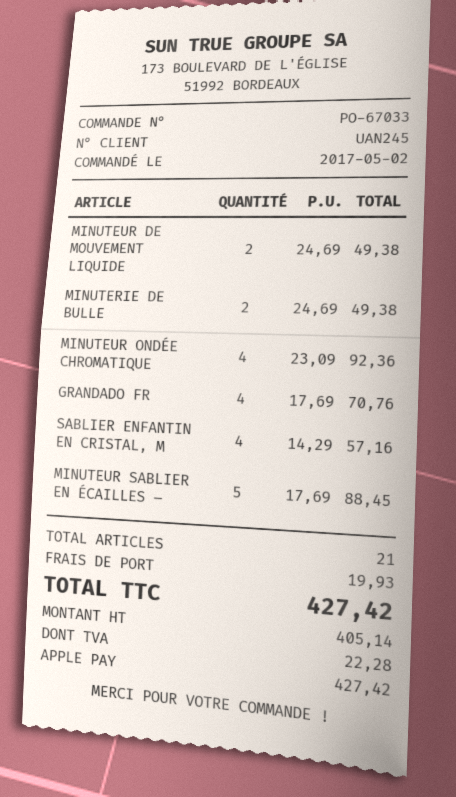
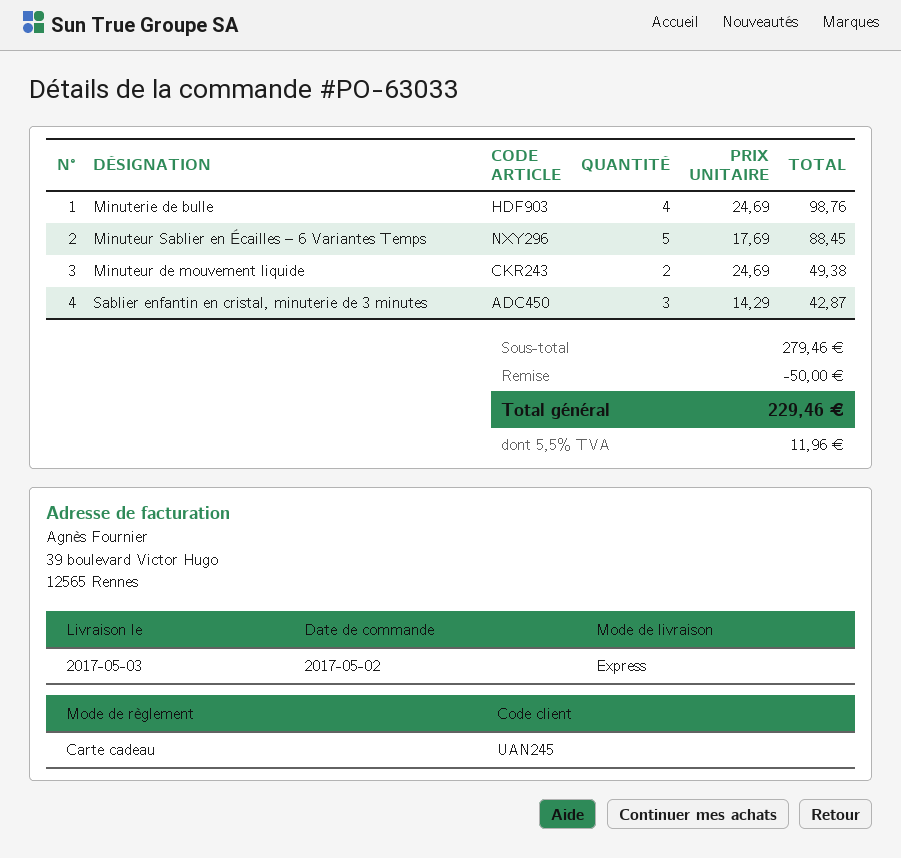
order number: PO-67033 -> PO-63033
payment method: Apple Pay -> gift card
MINUTERIE DE BULLE: 2 x 24.69 = 49.38 -> 4 x 24.69 = 98.76
MINUTEUR ONDÉE CHROMATIQUE: 4 x 23.09 = 92.36 -> none
GRANDADO FR: 4 x 17.69 = 70.76 -> none
SABLIER ENFANTIN EN CRISTAL, M: 4 x 14.29 = 57.16 -> 3 x 14.29 = 42.87
discount: none -> 50.00
shipping: 19.93 -> none
tax: 22.28 -> 11.96
total: 427.42 -> 229.46

